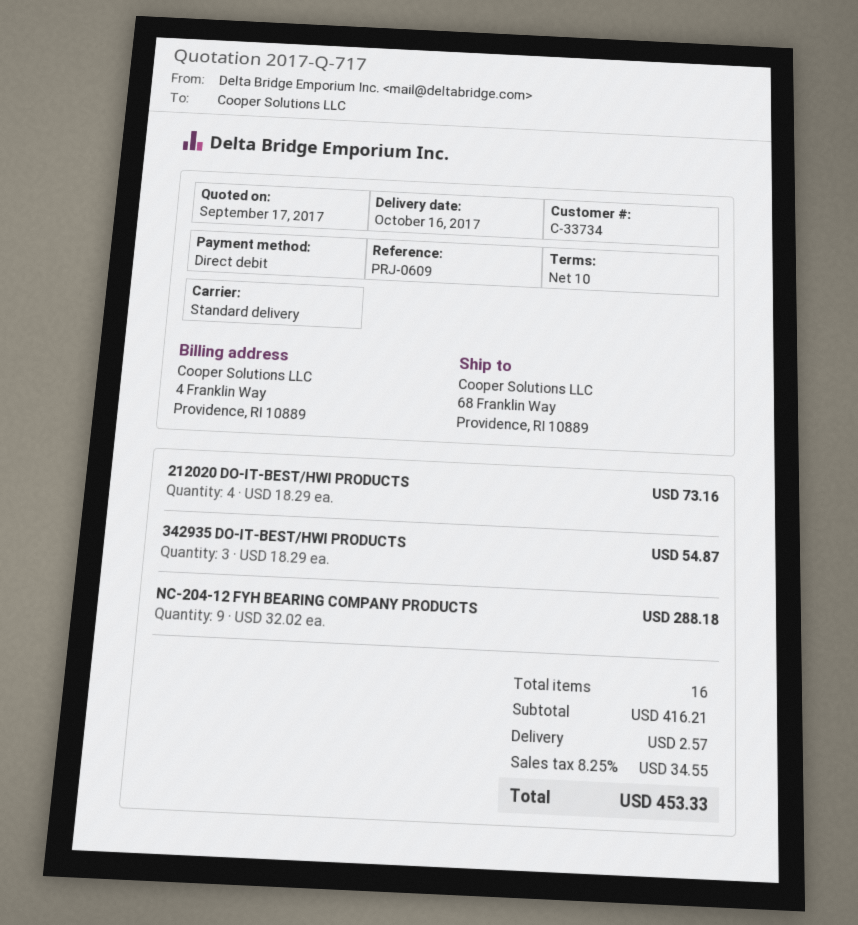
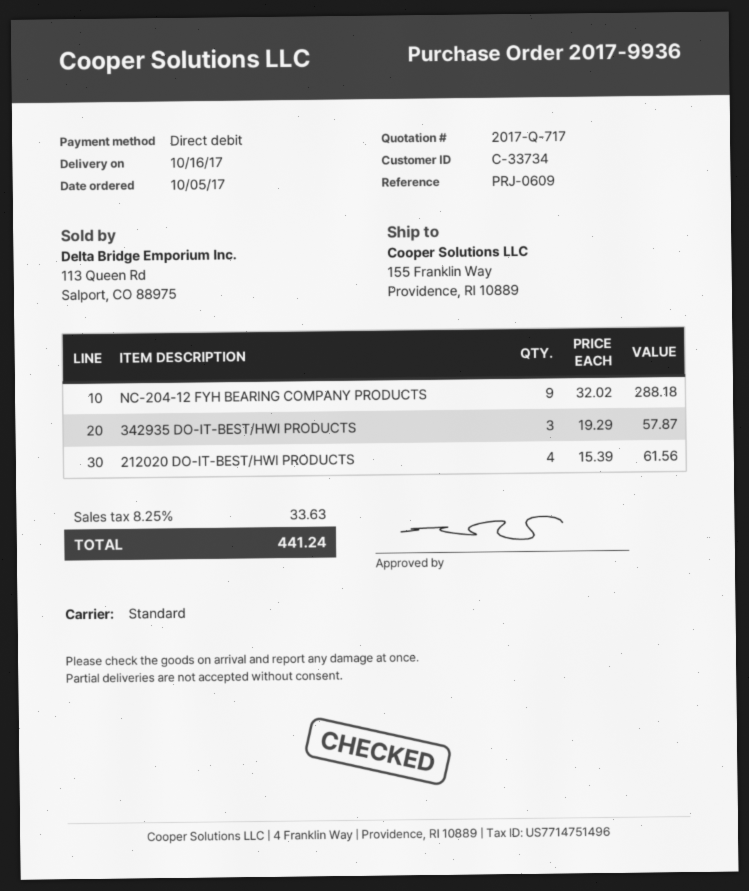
ship to: 68 Franklin Way, Providence, RI 10889 -> 155 Franklin Way, Providence, RI 10889
212020 DO-IT-BEST/HWI PRODUCTS: 4 x 18.29 = 73.16 -> 4 x 15.39 = 61.56
342935 DO-IT-BEST/HWI PRODUCTS: 3 x 18.29 = 54.87 -> 3 x 19.29 = 57.87
shipping: 2.57 -> none
tax: 8.25% = 34.55 -> 8.25% = 33.63
total: 453.33 -> 441.24

